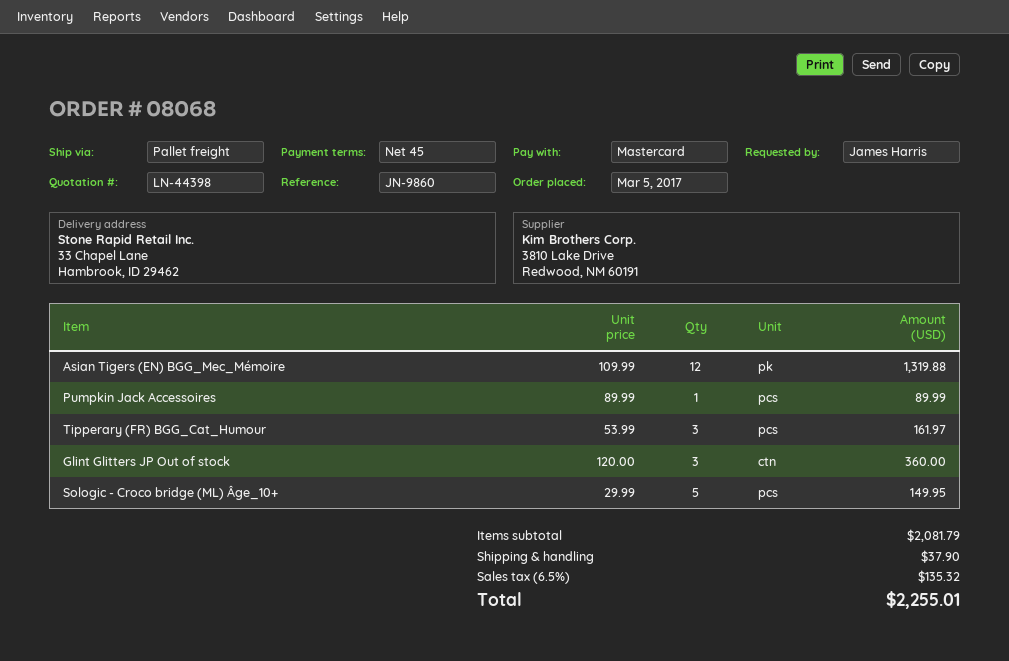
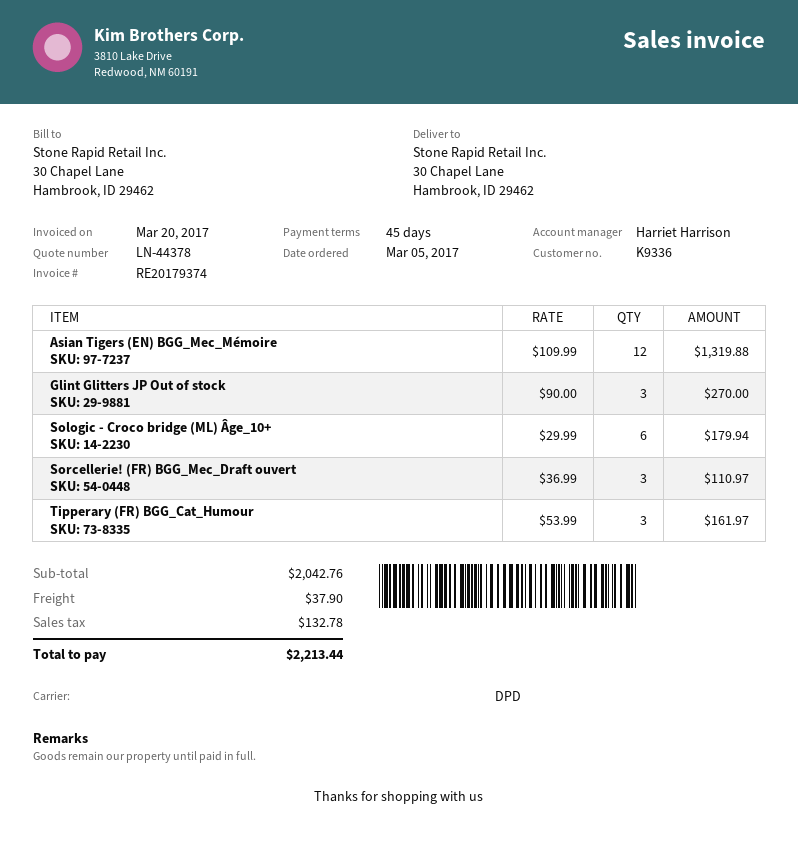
quote number: LN-44398 -> LN-44378
shipping method: pallet freight -> DPD
ship to: 33 Chapel Lane, Hambrook, ID 29462 -> 30 Chapel Lane, Hambrook, ID 29462
Pumpkin Jack Accessoires: 1 x 89.99 = 89.99 -> none
Glint Glitters JP Out of stock: 3 x 120.00 = 360.00 -> 3 x 90.00 = 270.00
Sologic - Croco bridge (ML) Âge_10+: 5 x 29.99 = 149.95 -> 6 x 29.99 = 179.94
Sorcellerie! (FR) BGG_Mec_Draft ouvert: none -> 3 x 36.99 = 110.97
subtotal: 2081.79 -> 2042.76
tax: 135.32 -> 132.78
total: 2255.01 -> 2213.44

